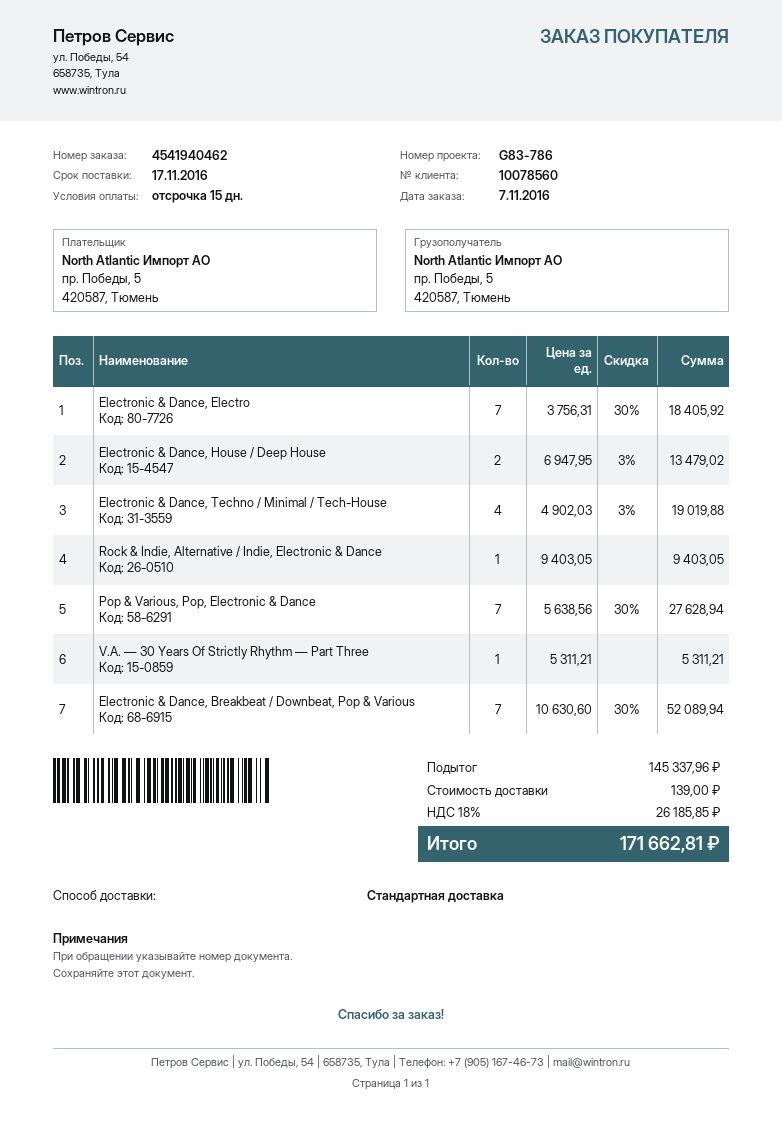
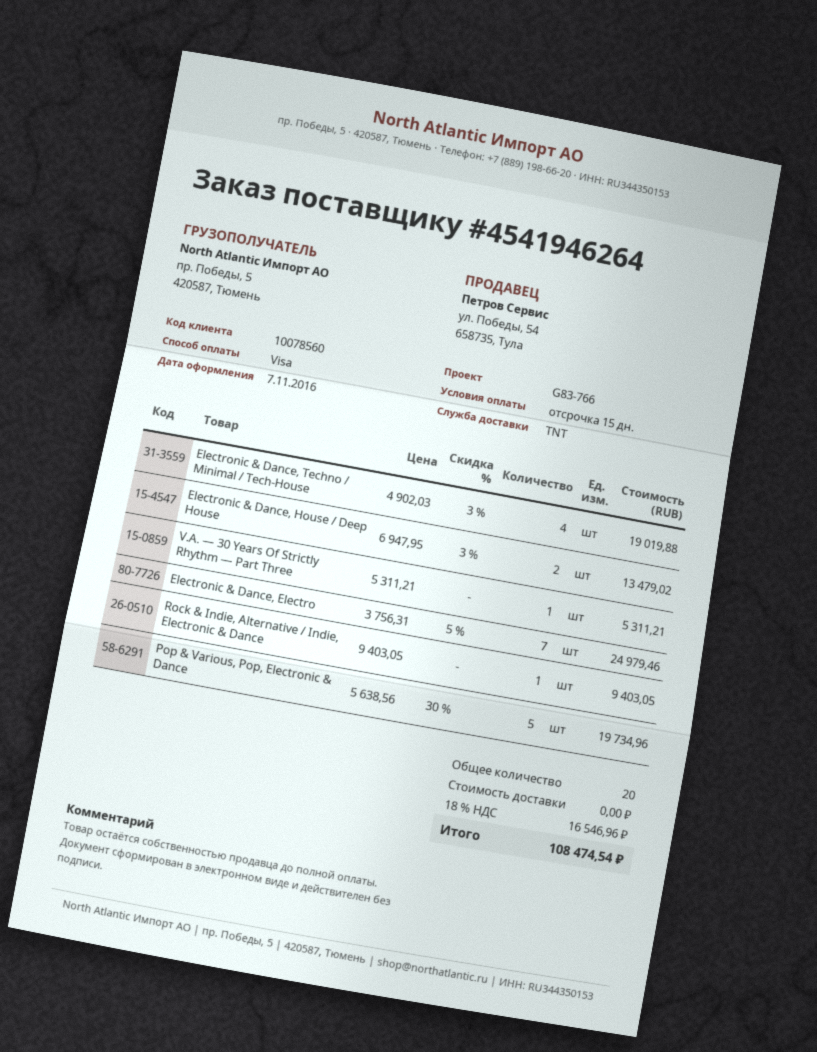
order number: 4541940462 -> 4541946264
reference: G83-786 -> G83-766
shipping method: standard -> TNT
Electronic & Dance, Electro: 7 x 3756.31 - 30% = 18405.92 -> 7 x 3756.31 - 5% = 24979.46
Pop & Various, Pop, Electronic & Dance: 7 x 5638.56 - 30% = 27628.94 -> 5 x 5638.56 - 30% = 19734.96
Electronic & Dance, Breakbeat / Downbeat, Pop & Various: 7 x 10630.60 - 30% = 52089.94 -> none
shipping: 139.00 -> 0.00
tax: 18% = 26185.85 -> 18% = 16546.96
total: 171662.81 -> 108474.54

